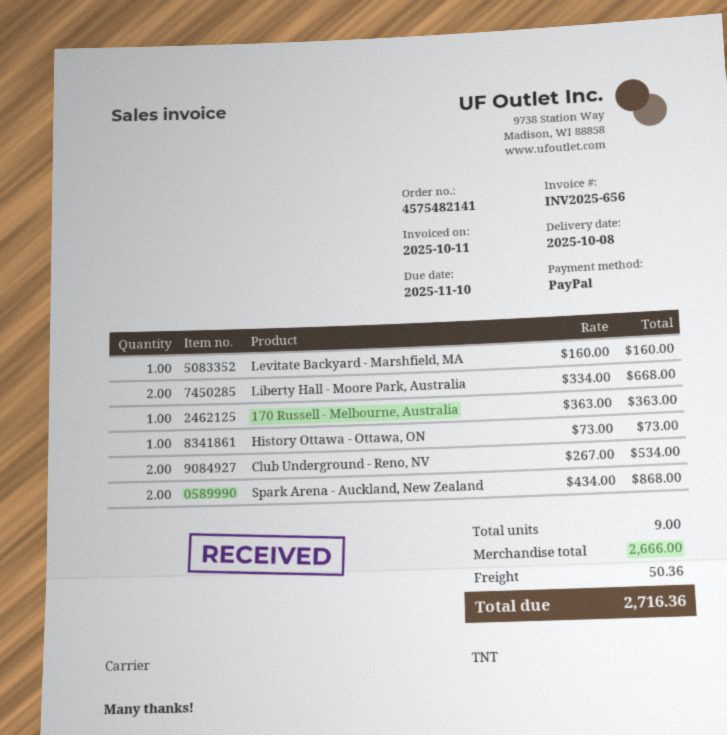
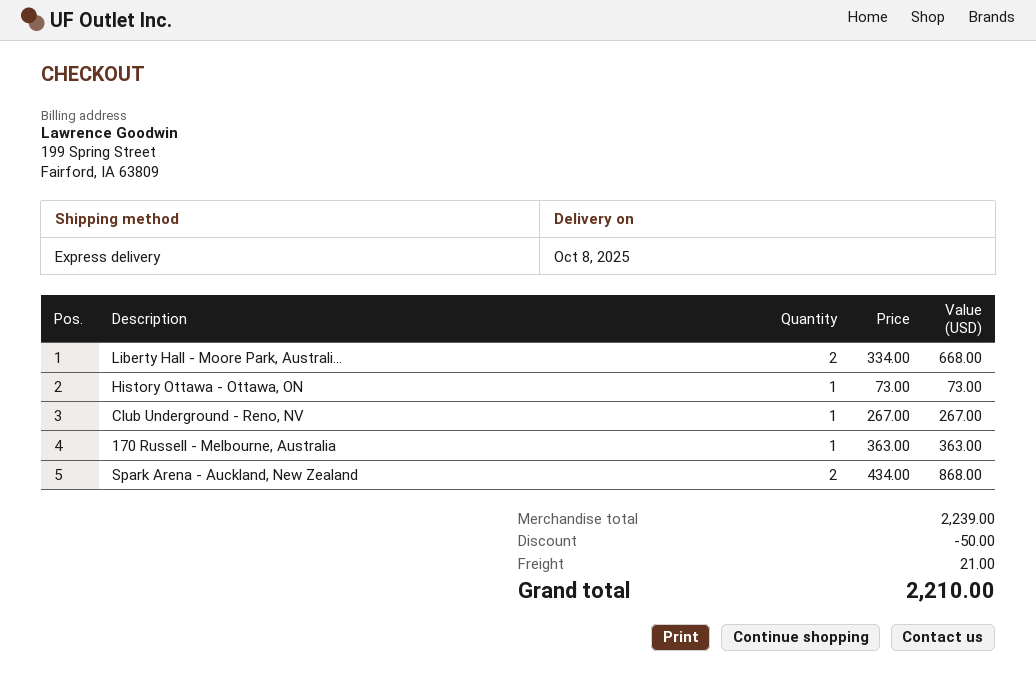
shipping method: TNT -> express
Levitate Backyard - Marshfield, MA: 1 x 160.00 = 160.00 -> none
Club Underground - Reno, NV: 2 x 267.00 = 534.00 -> 1 x 267.00 = 267.00
subtotal: 2666.00 -> 2239.00
discount: none -> 50.00
shipping: 50.36 -> 21.00
total: 2716.36 -> 2210.00

